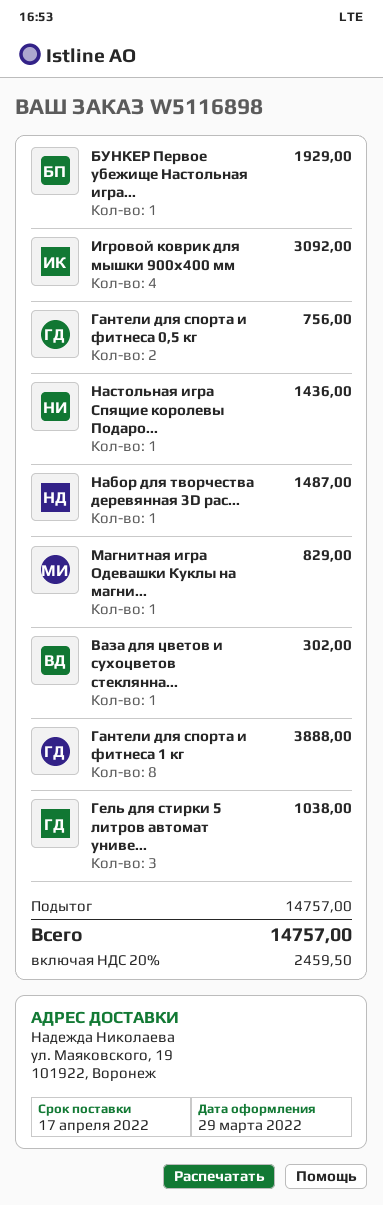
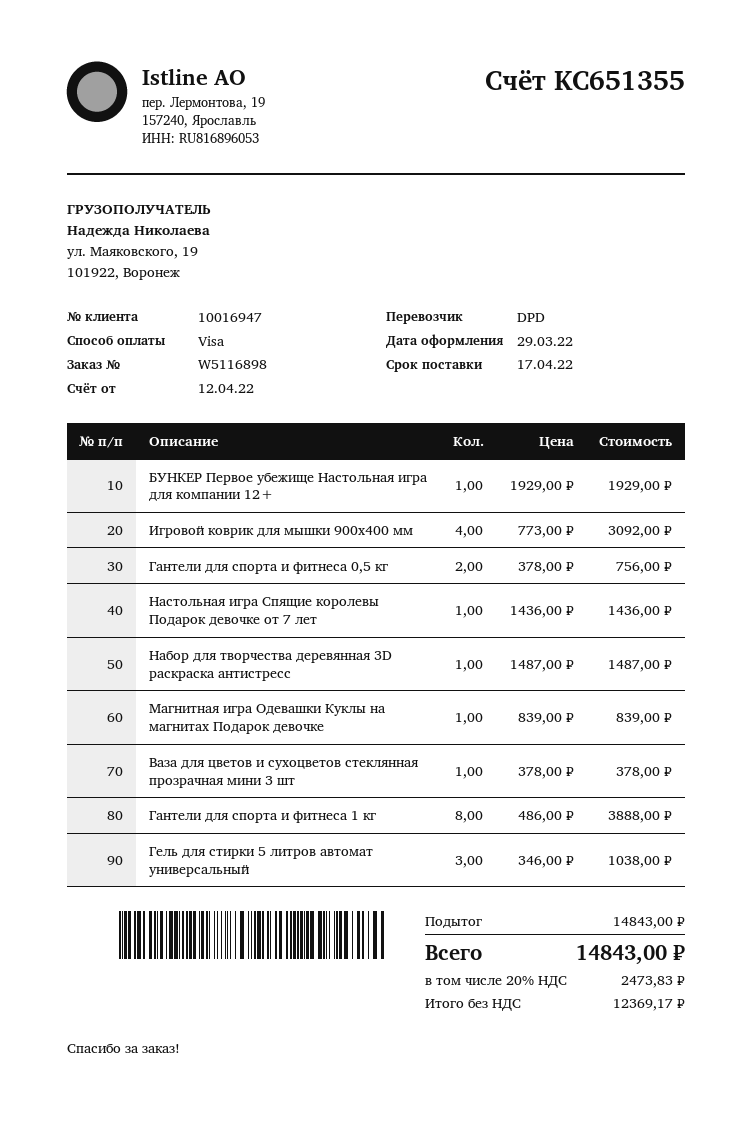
Магнитная игра Одевашки Куклы на магни...: 1 for 829.00 -> 1 for 839.00
Ваза для цветов и сухоцветов стеклянна...: 1 for 302.00 -> 1 for 378.00
subtotal: 14757.00 -> 14843.00
tax: 20% = 2459.50 -> 20% = 2473.83
total: 14757.00 -> 14843.00

